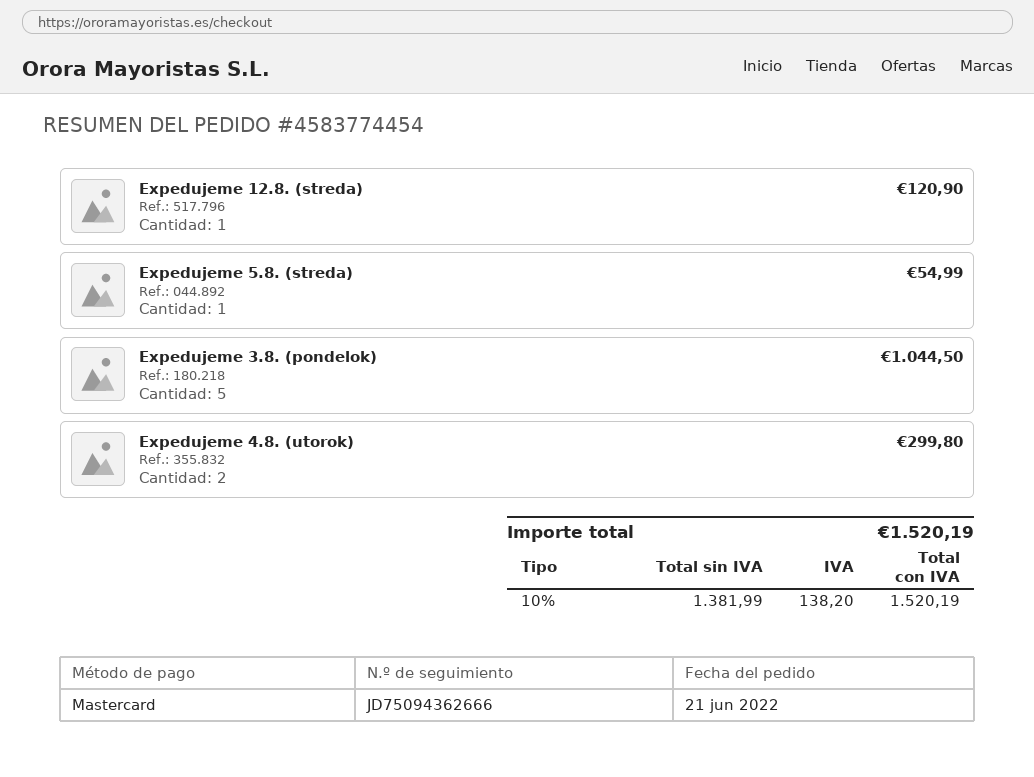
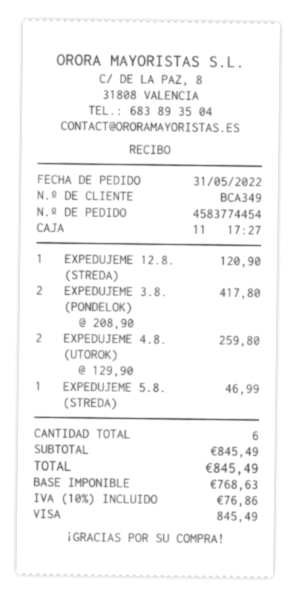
order date: 2022-06-21 -> 2022-05-31
payment method: Mastercard -> Visa
Expedujeme 5.8. (streda): 1 for 54.99 -> 1 for 46.99
Expedujeme 3.8. (pondelok): 5 for 1044.50 -> 2 for 417.80
Expedujeme 4.8. (utorok): 2 for 299.80 -> 2 for 259.80
net: 1381.99 -> 768.63
tax: 10% = 138.20 -> 10% = 76.86
total: 1520.19 -> 845.49

